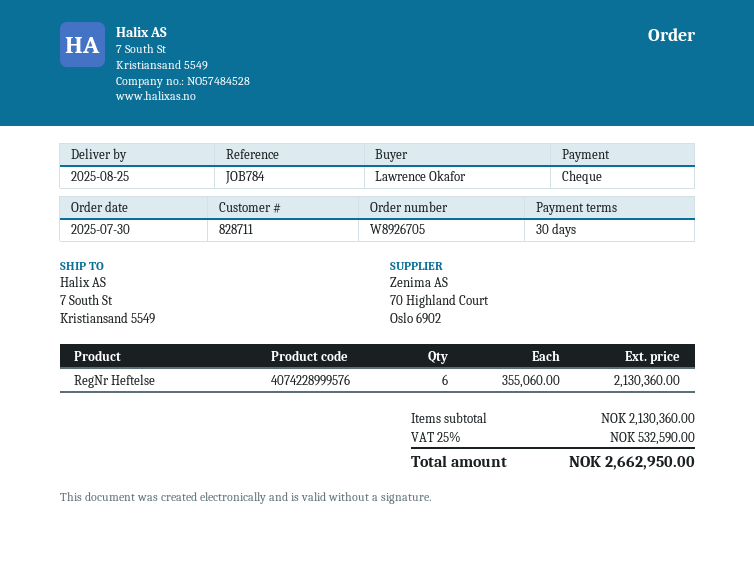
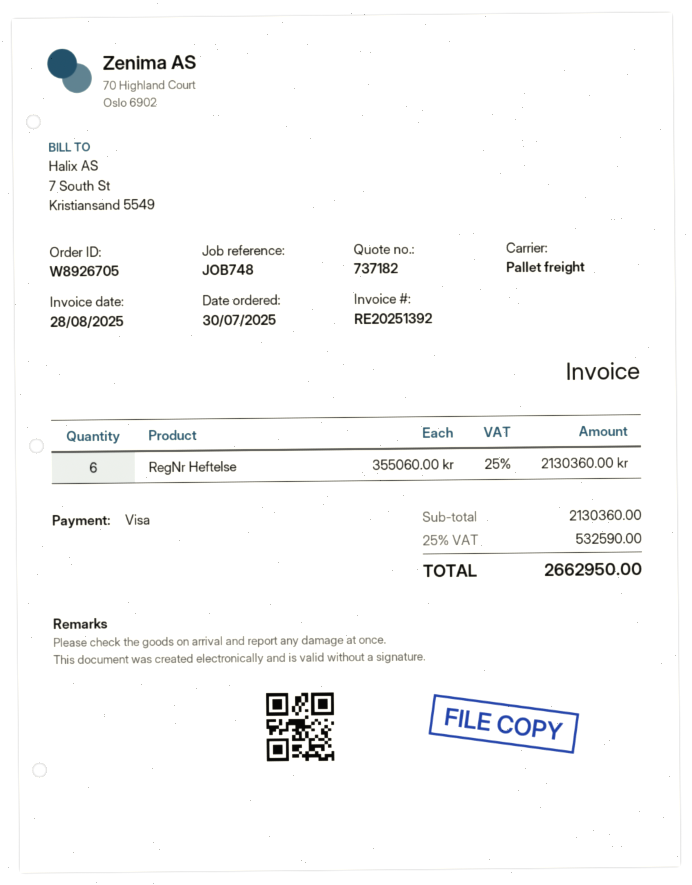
reference: JOB784 -> JOB748
payment method: cheque -> Visa

